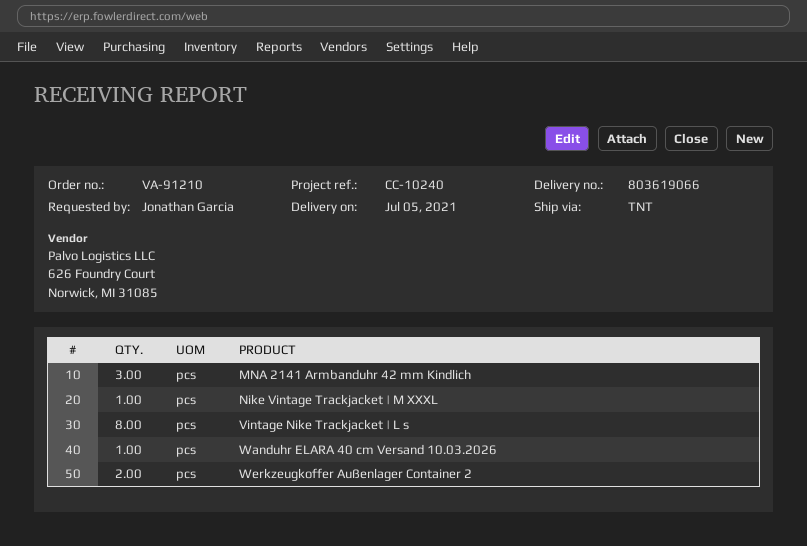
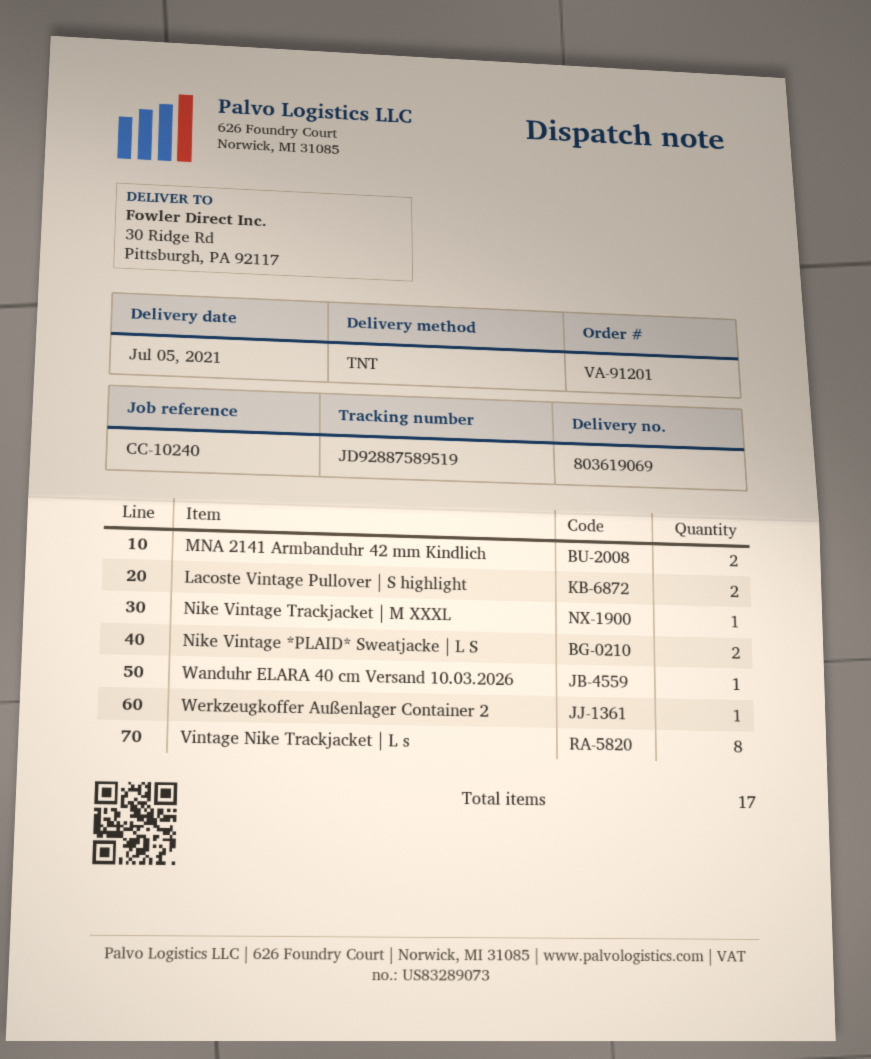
order number: VA-91210 -> VA-91201
delivery note number: 803619066 -> 803619069
MNA 2141 Armbanduhr 42 mm Kindlich: 3 -> 2
Werkzeugkoffer Außenlager Container 2: 2 -> 1
Lacoste Vintage Pullover | S highlight: none -> 2
Nike Vintage *PLAID* Sweatjacke | L S: none -> 2

